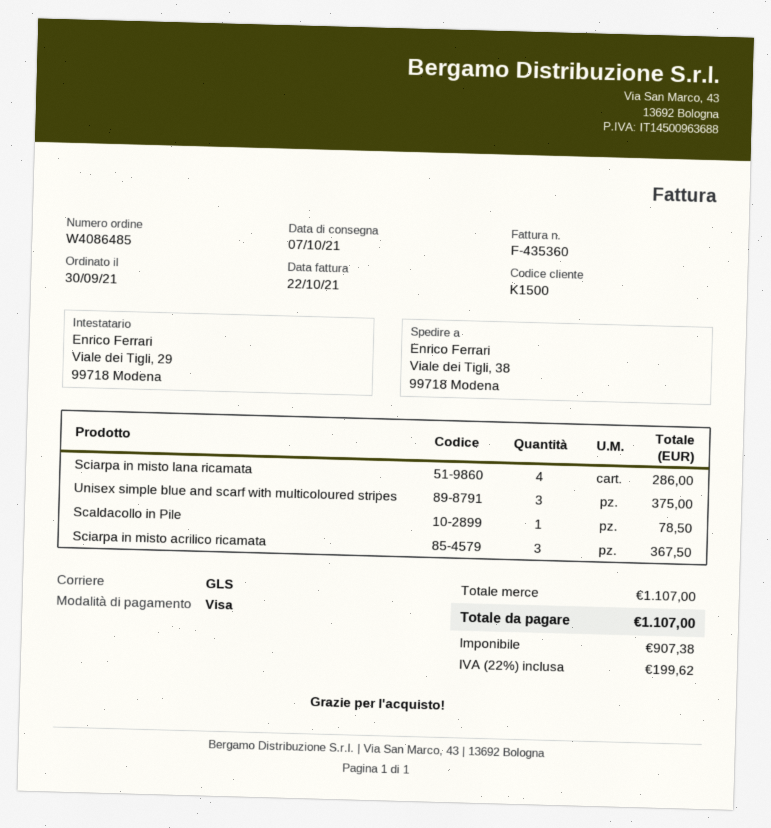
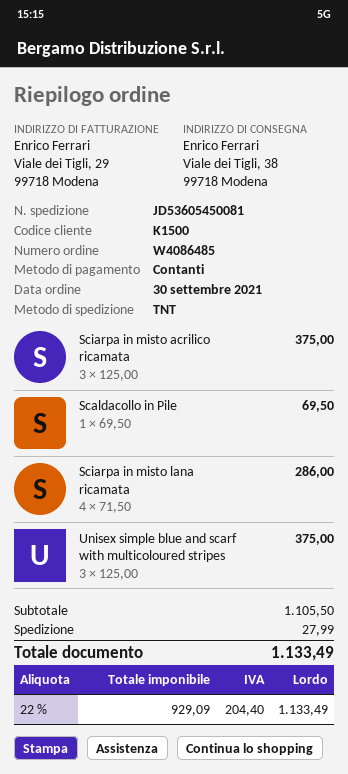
payment method: Visa -> cash
shipping method: GLS -> TNT
Scaldacollo in Pile: 1 for 78.50 -> 1 for 69.50
Sciarpa in misto acrilico ricamata: 3 for 367.50 -> 3 for 375.00
subtotal: 1107.00 -> 1105.50
shipping: none -> 27.99
net: 907.38 -> 929.09
tax: 22% = 199.62 -> 22% = 204.40
total: 1107.00 -> 1133.49

